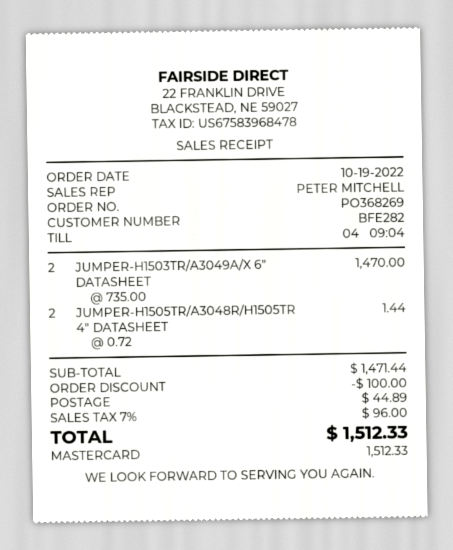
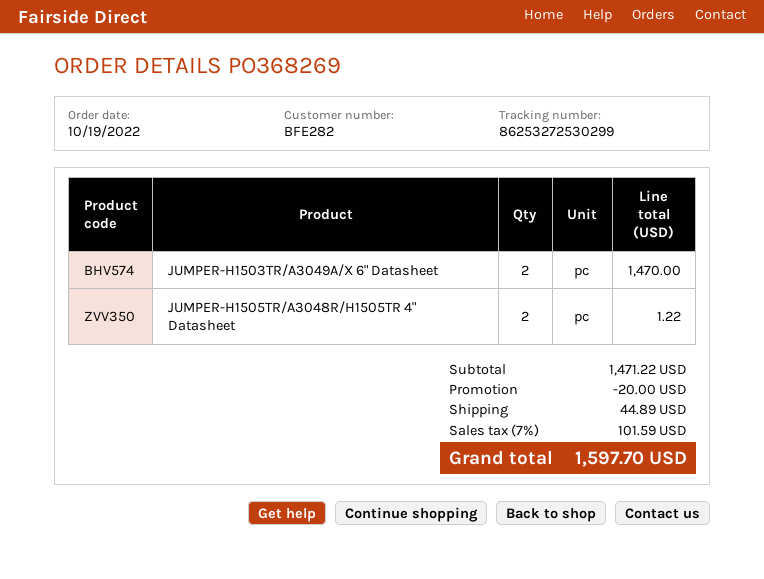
JUMPER-H1505TR/A3048R/H1505TR 4" DATASHEET: 2 for 1.44 -> 2 for 1.22
subtotal: 1471.44 -> 1471.22
discount: 100.00 -> 20.00
tax: 7% = 96.00 -> 7% = 101.59
total: 1512.33 -> 1597.70

